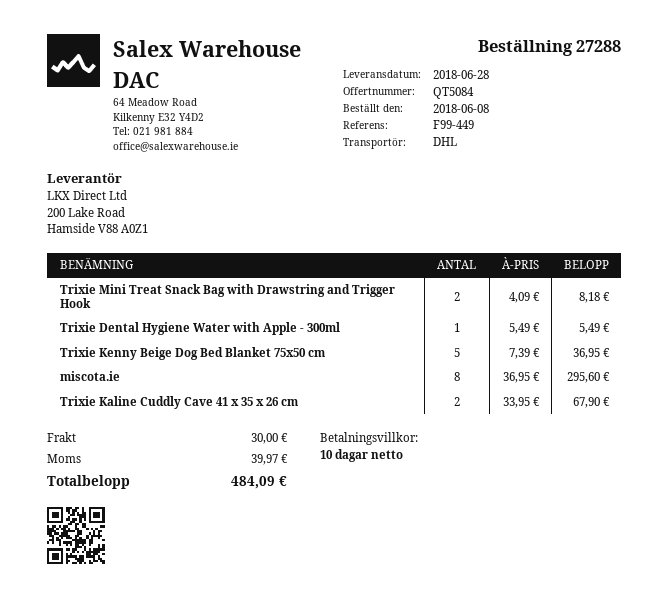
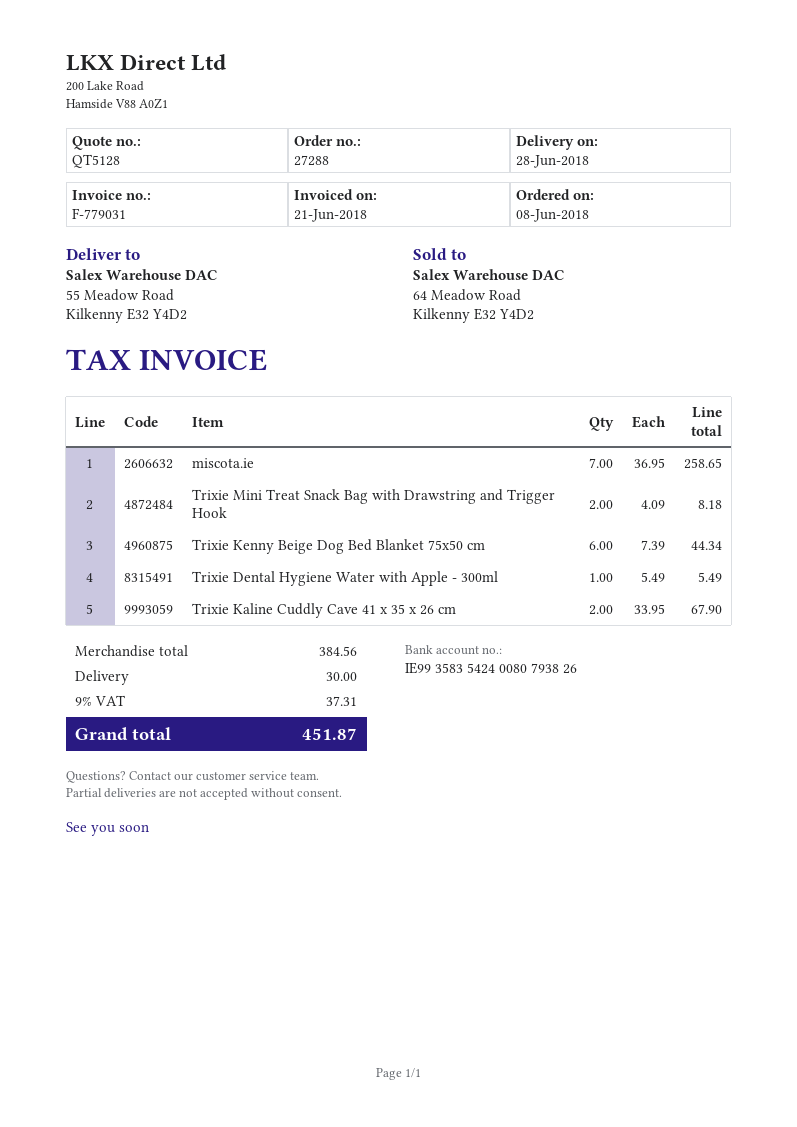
quote number: QT5084 -> QT5128
Trixie Kenny Beige Dog Bed Blanket 75x50 cm: 5 x 7.39 = 36.95 -> 6 x 7.39 = 44.34
miscota.ie: 8 x 36.95 = 295.60 -> 7 x 36.95 = 258.65
tax: 39.97 -> 37.31
total: 484.09 -> 451.87

